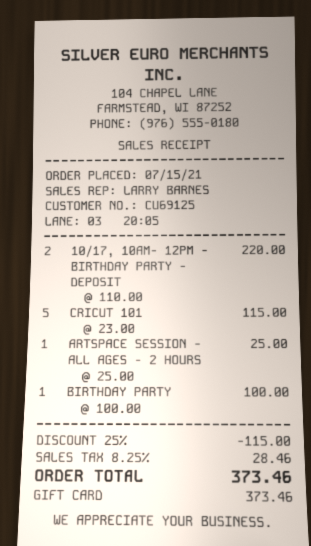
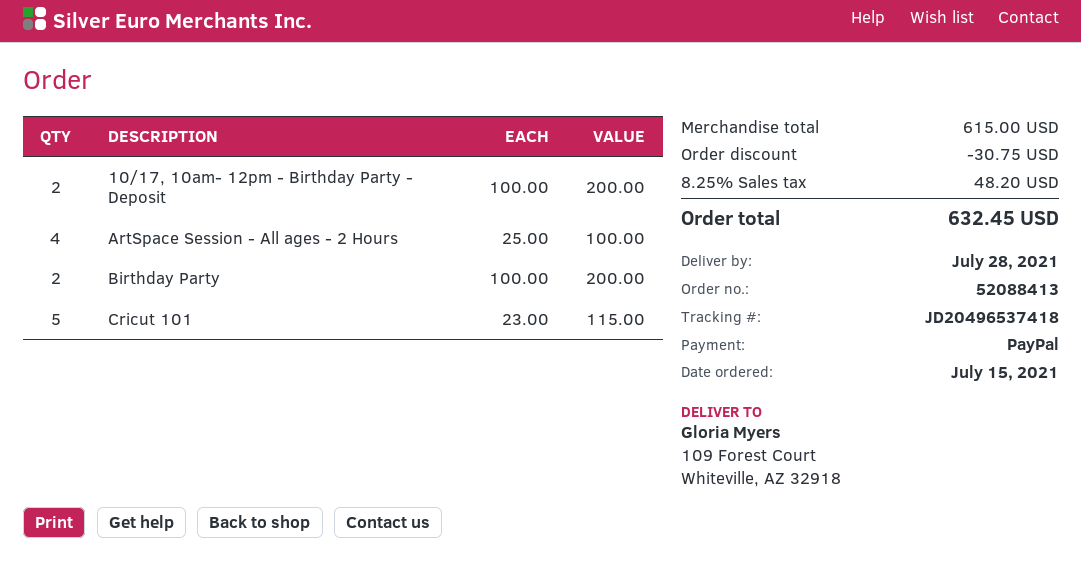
payment method: gift card -> PayPal
10/17, 10AM- 12PM - BIRTHDAY PARTY - DEPOSIT: 2 x 110.00 = 220.00 -> 2 x 100.00 = 200.00
ARTSPACE SESSION - ALL AGES - 2 HOURS: 1 x 25.00 = 25.00 -> 4 x 25.00 = 100.00
BIRTHDAY PARTY: 1 x 100.00 = 100.00 -> 2 x 100.00 = 200.00
discount: 115.00 -> 30.75
tax: 8.25% = 28.46 -> 8.25% = 48.20
total: 373.46 -> 632.45

